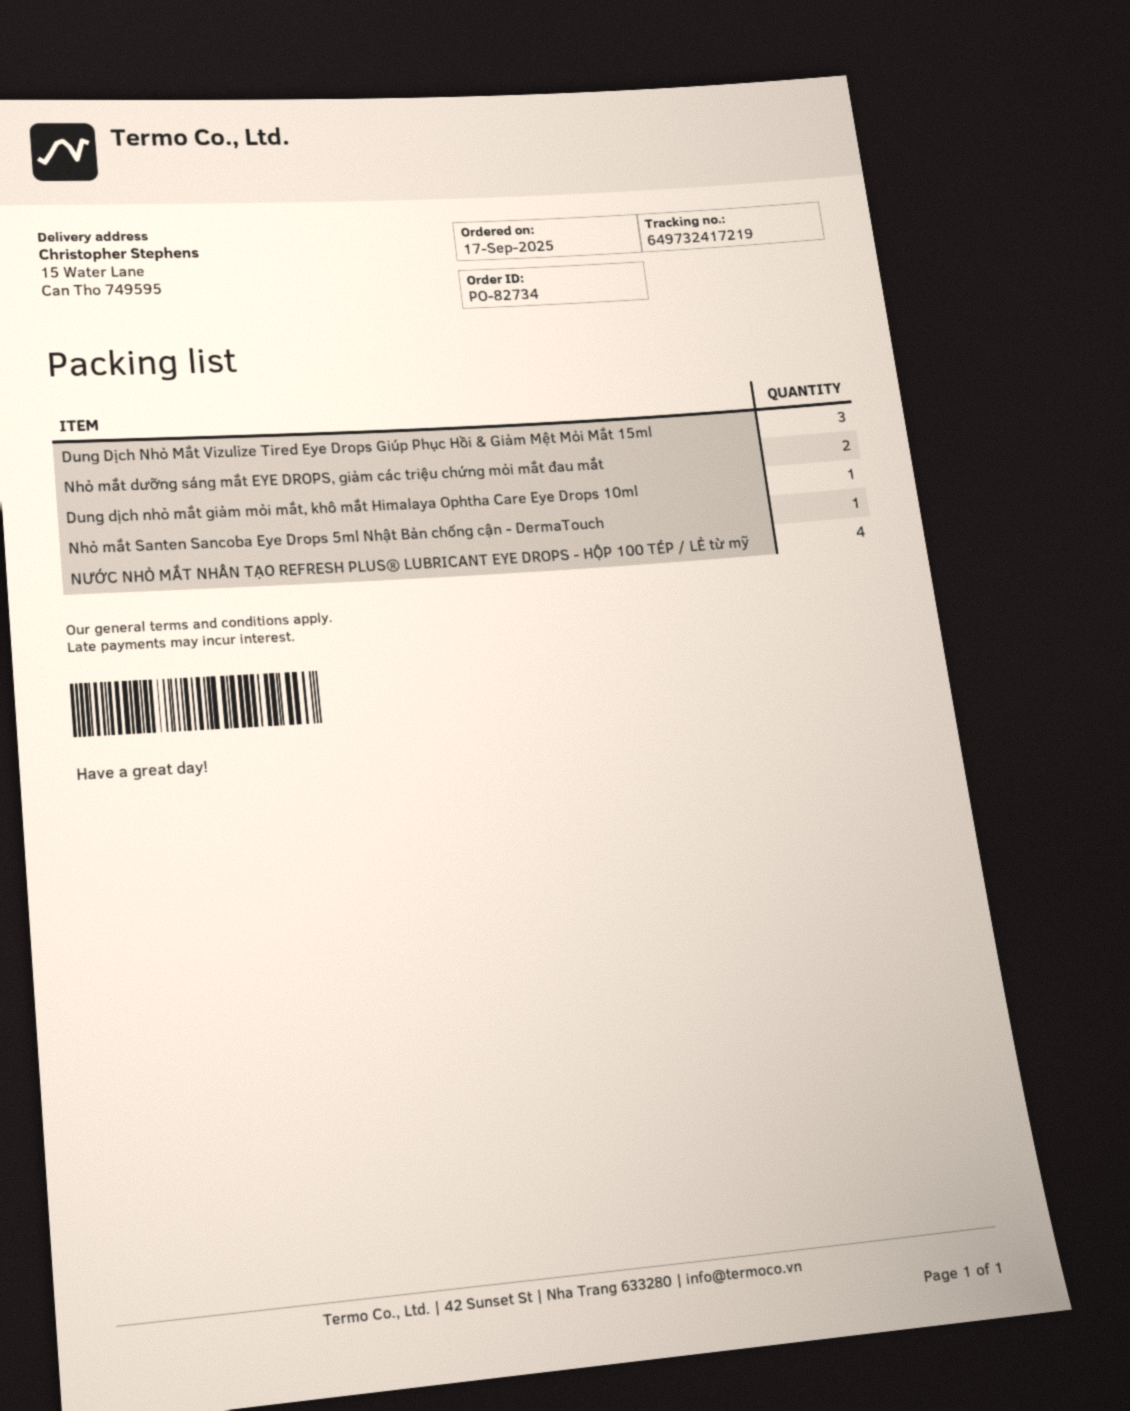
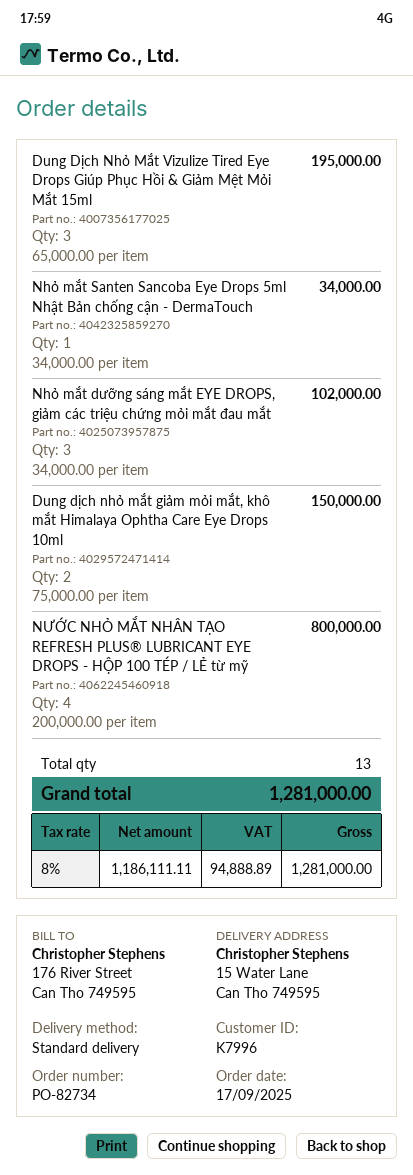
Nhỏ mắt dưỡng sáng mắt EYE DROPS, giảm các triệu chứng mỏi mắt đau mắt: 2 -> 3
Dung dịch nhỏ mắt giảm mỏi mắt, khô mắt Himalaya Ophtha Care Eye Drops 10ml: 1 -> 2

